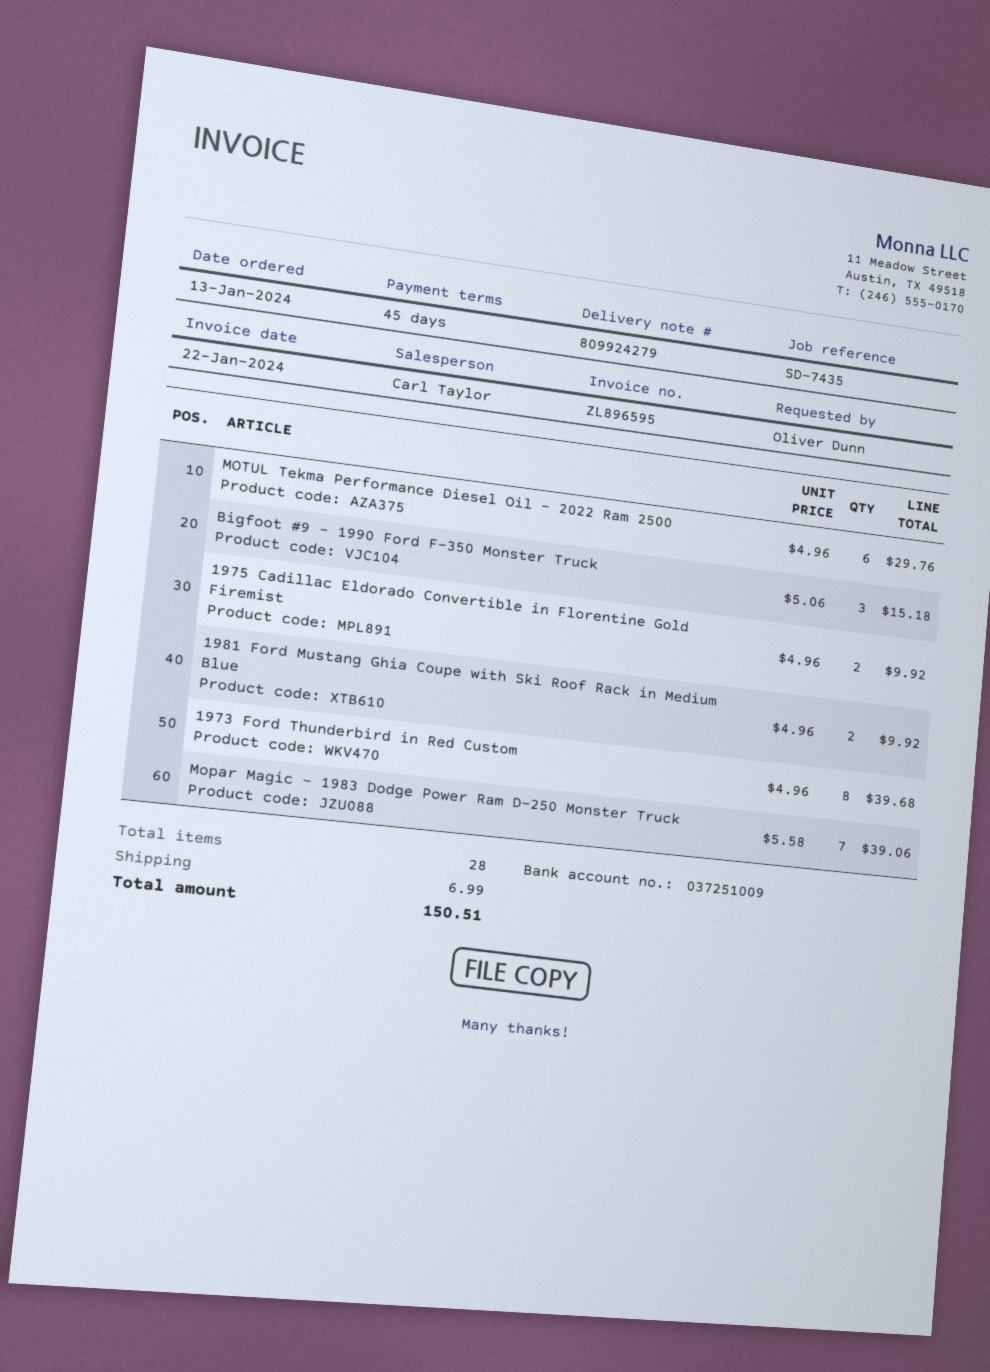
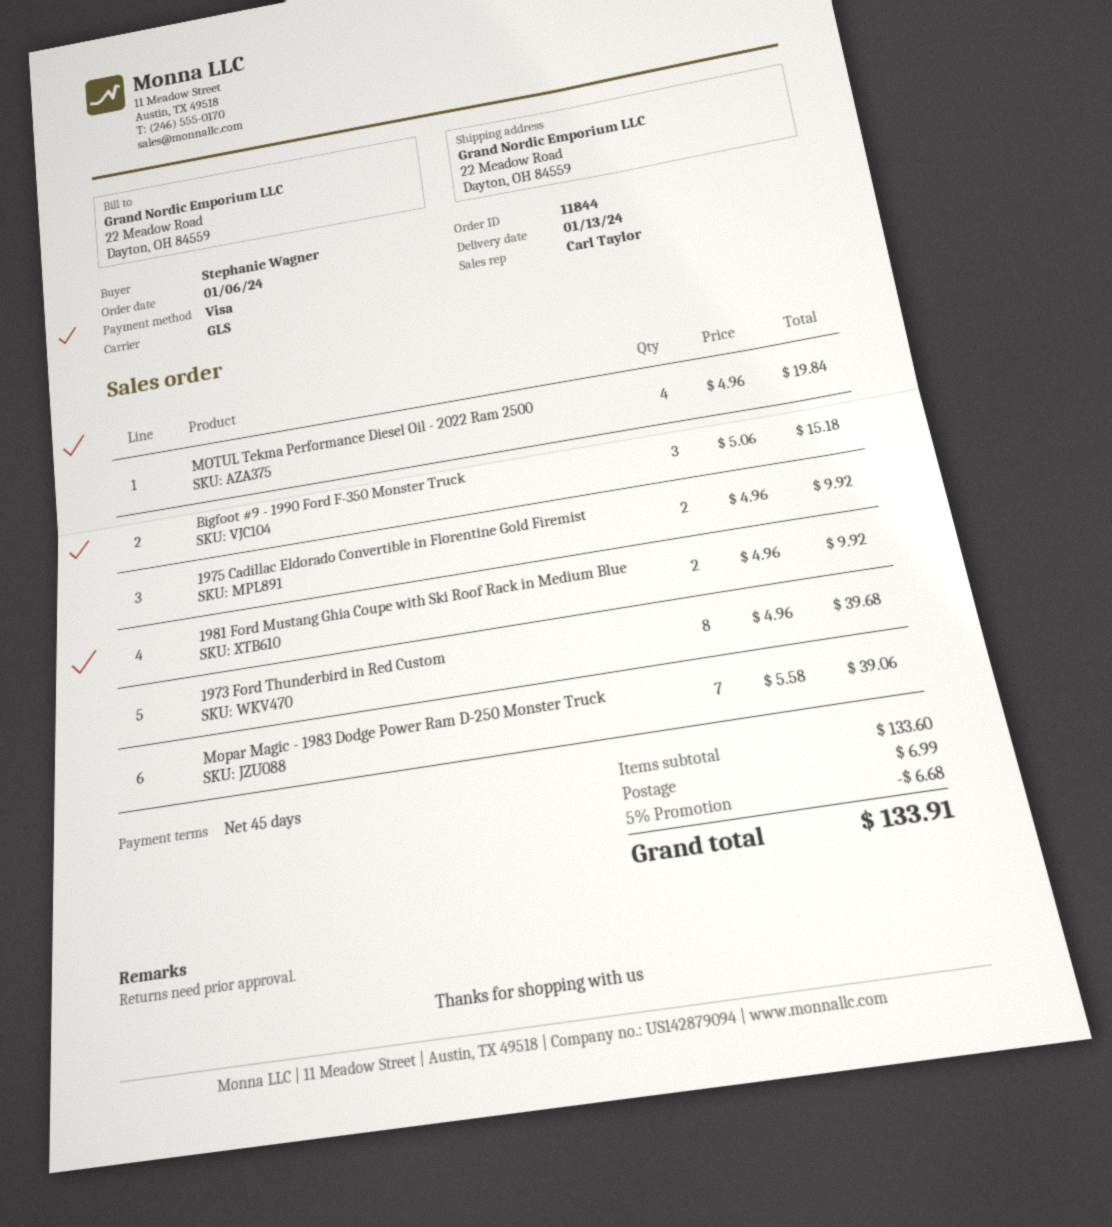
order date: 2024-01-13 -> 2024-01-06
ordered by: Oliver Dunn -> Stephanie Wagner
MOTUL Tekma Performance Diesel Oil - 2022 Ram 2500: 6 x 4.96 = 29.76 -> 4 x 4.96 = 19.84
discount: none -> 5% = 6.68
total: 150.51 -> 133.91

